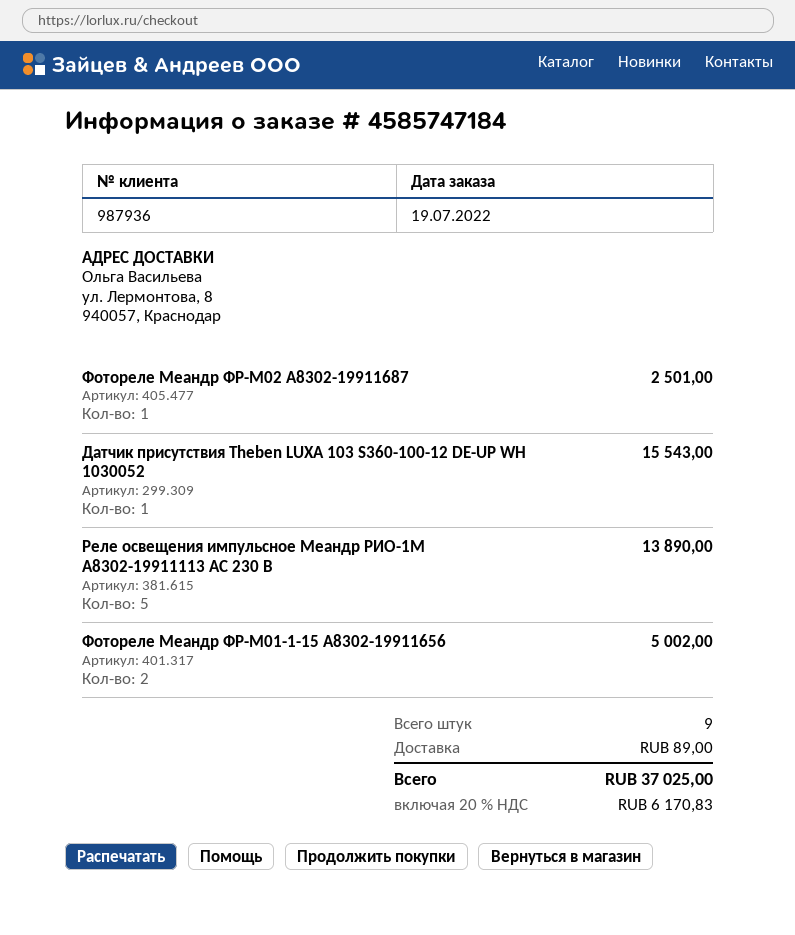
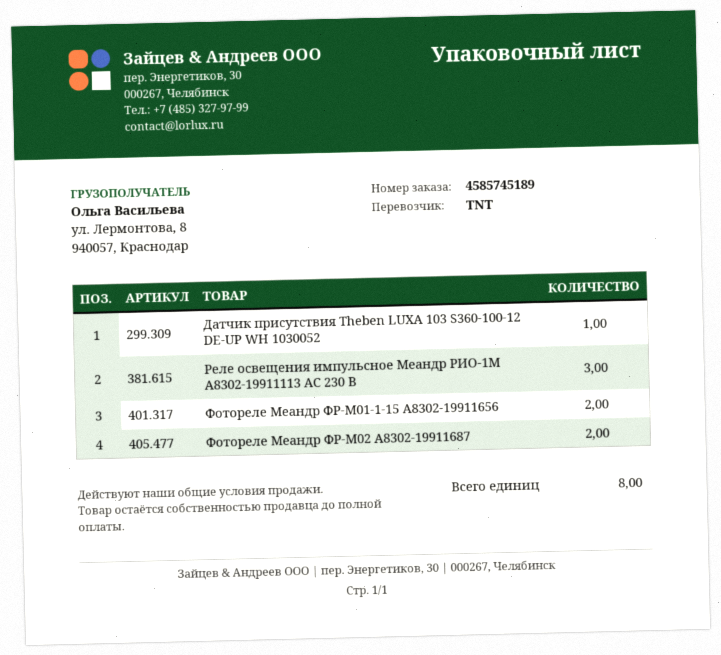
order number: 4585747184 -> 4585745189
Фотореле Меандр ФР-М02 A8302-19911687: 1 -> 2
Реле освещения импульсное Меандр РИО-1М A8302-19911113 AC 230 В: 5 -> 3
total quantity: 9 -> 8

